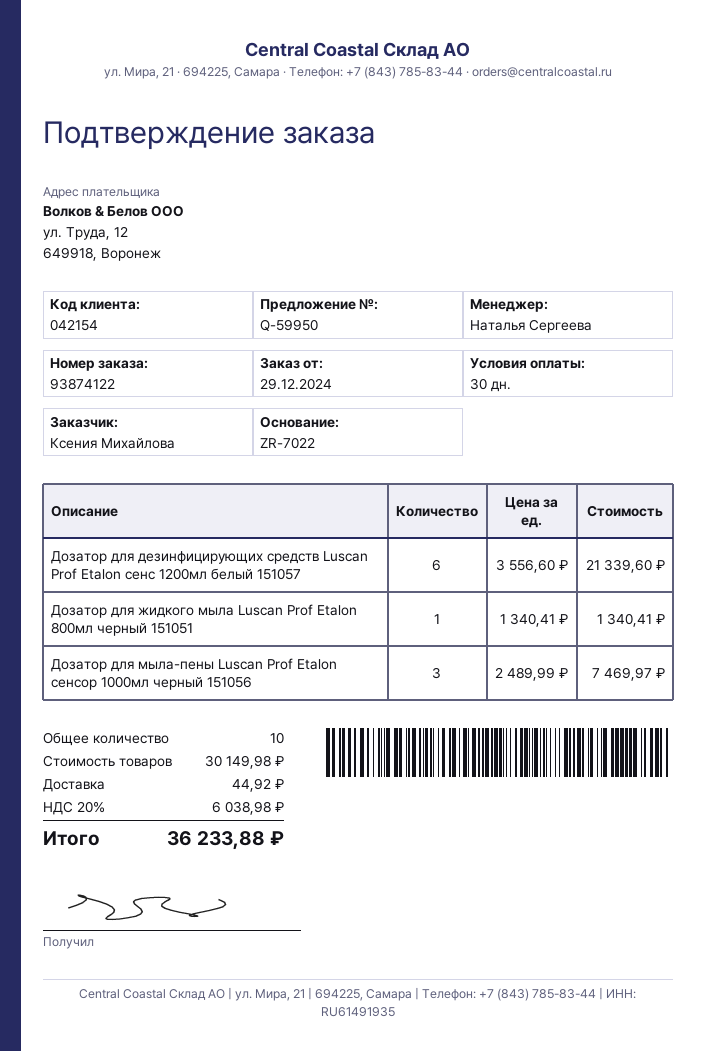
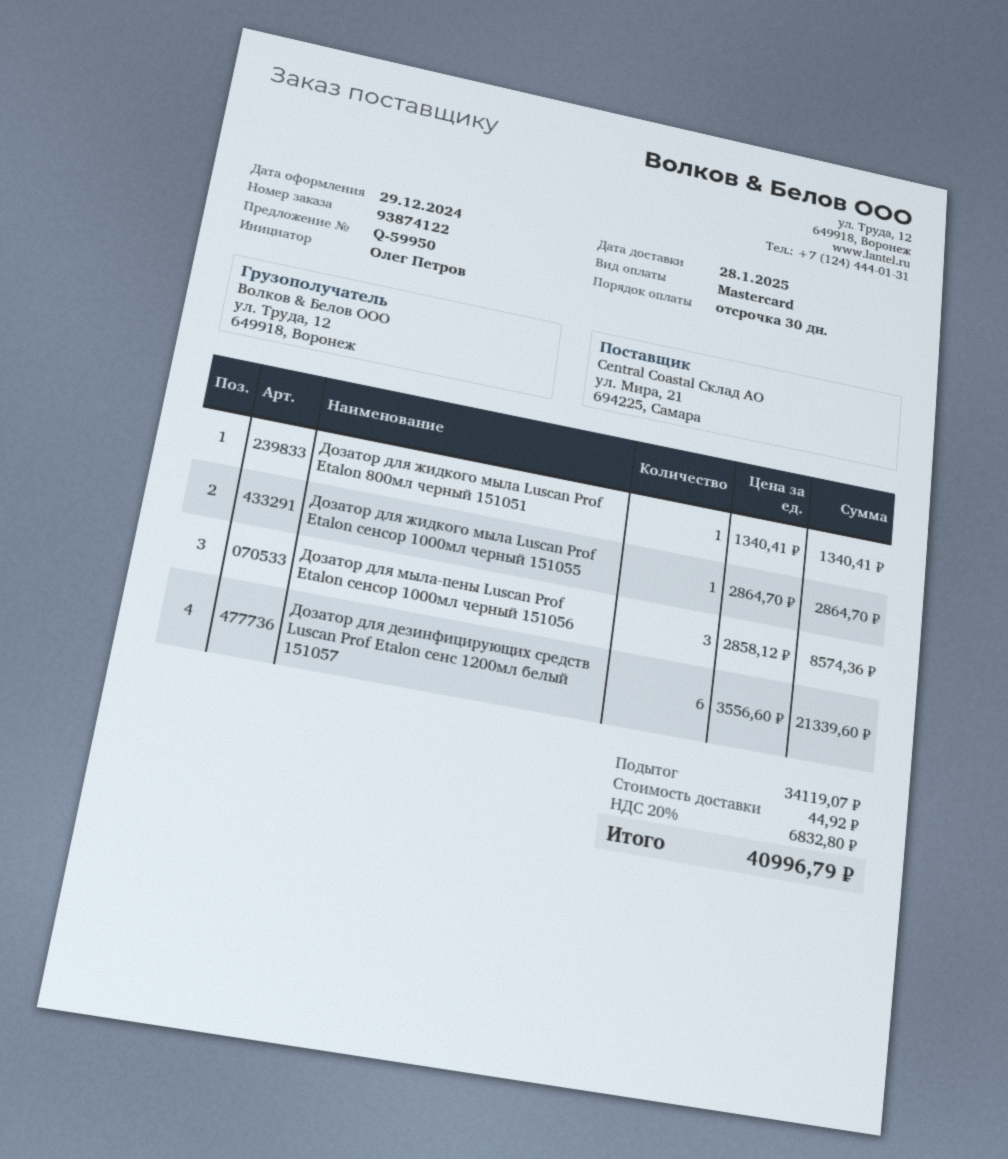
ordered by: Ксения Михайлова -> Олег Петров
Дозатор для мыла-пены Luscan Prof Etalon сенсор 1000мл черный 151056: 3 x 2489.99 = 7469.97 -> 3 x 2858.12 = 8574.36
Дозатор для жидкого мыла Luscan Prof Etalon сенсор 1000мл черный 151055: none -> 1 x 2864.70 = 2864.70
subtotal: 30149.98 -> 34119.07
tax: 20% = 6038.98 -> 20% = 6832.80
total: 36233.88 -> 40996.79

